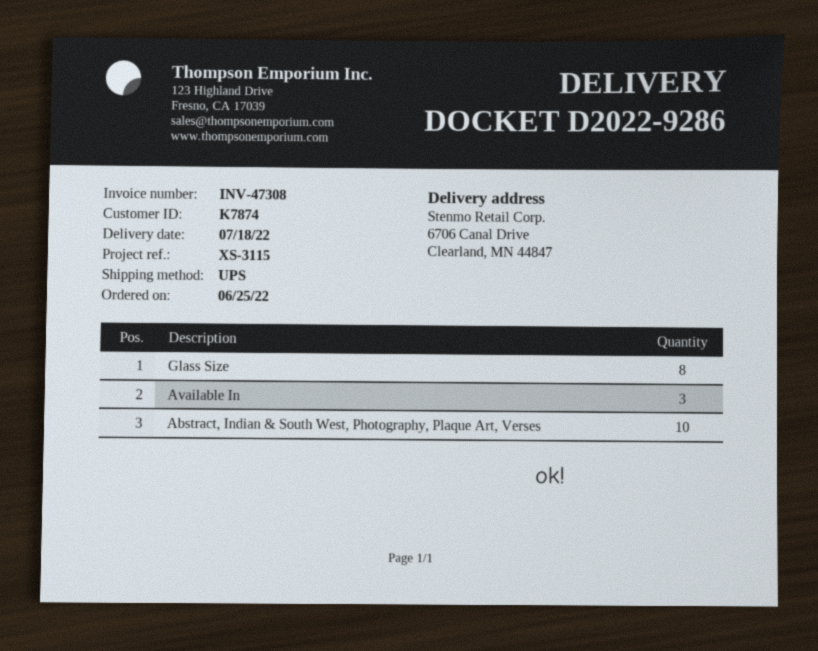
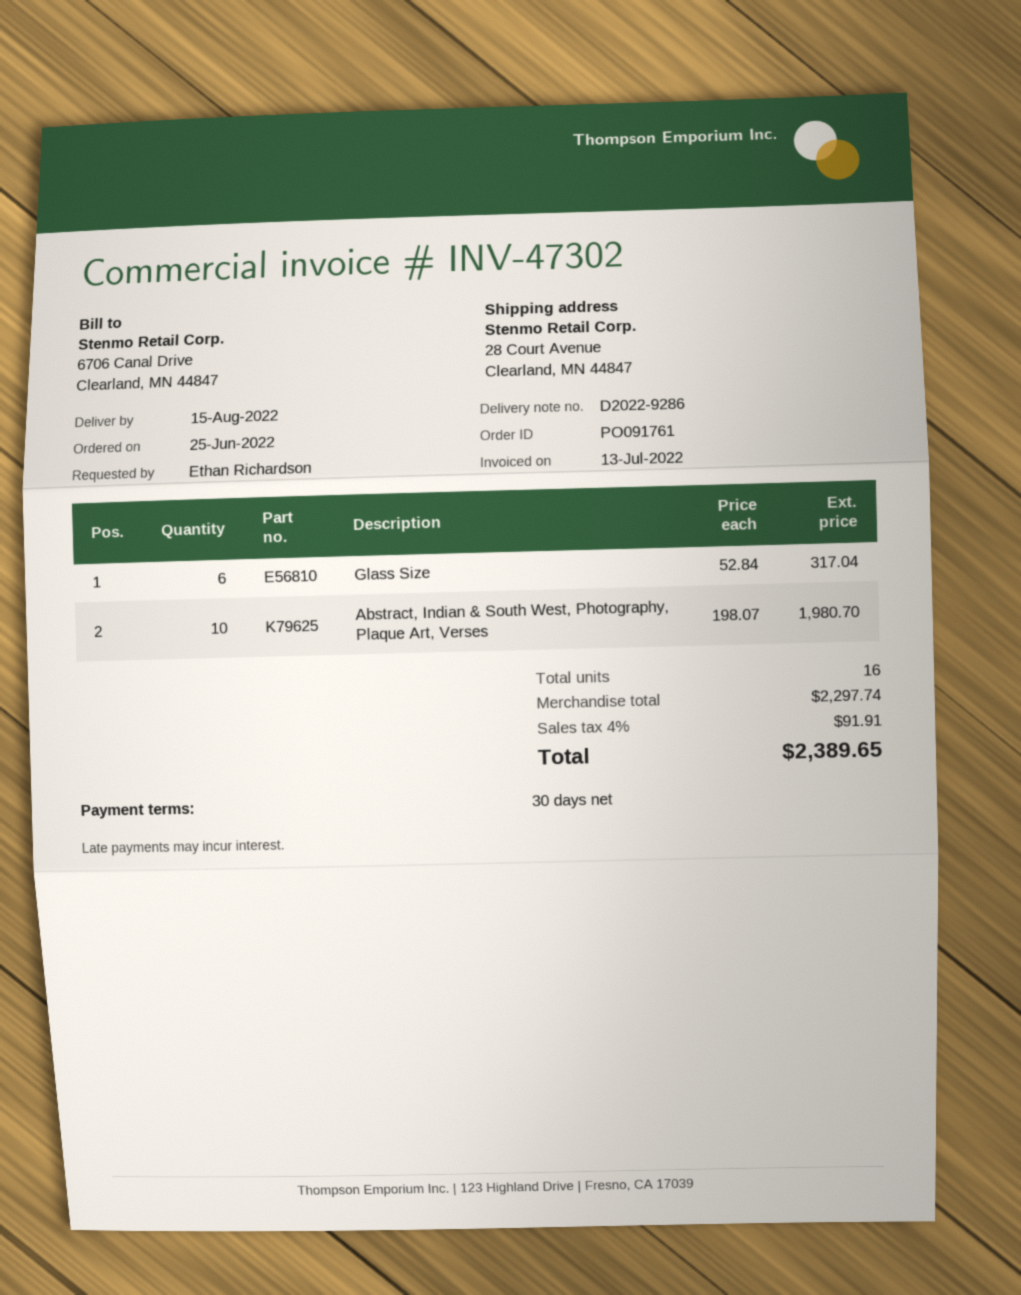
delivery date: 2022-07-18 -> 2022-08-15
invoice number: INV-47308 -> INV-47302
ship to: 6706 Canal Drive, Clearland, MN 44847 -> 28 Court Avenue, Clearland, MN 44847
Glass Size: 8 -> 6
Available In: 3 -> none

